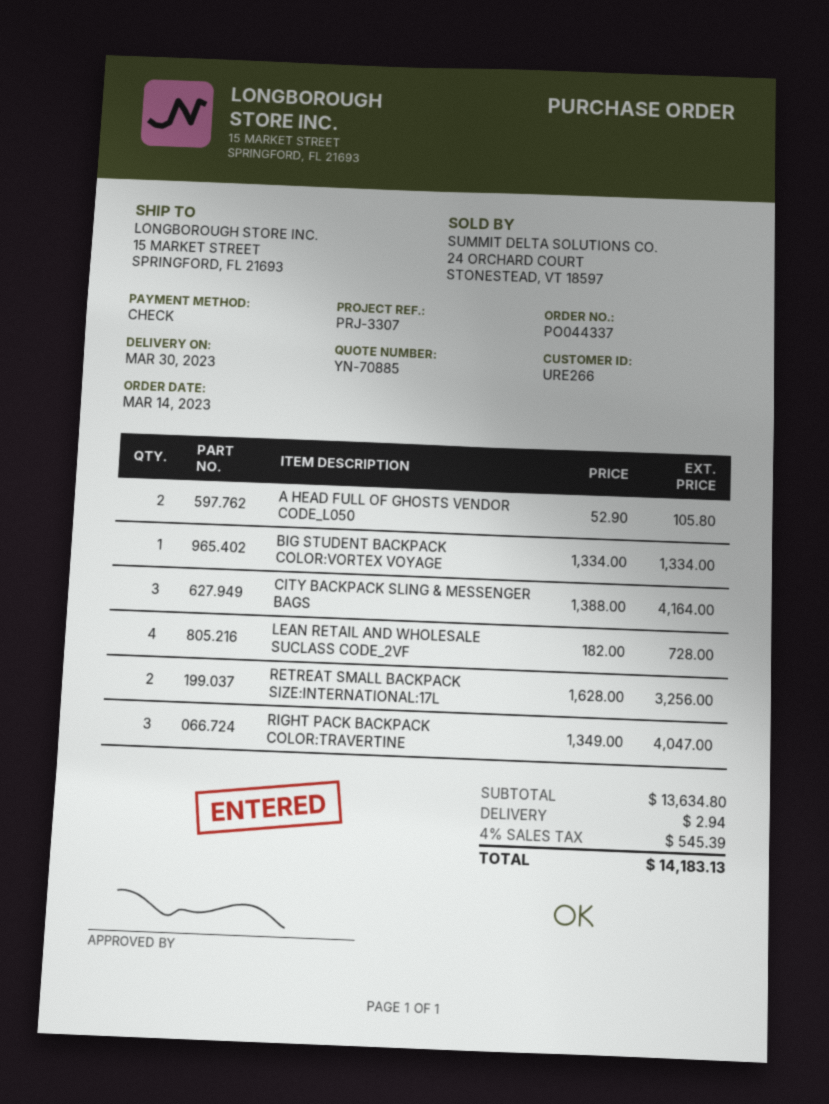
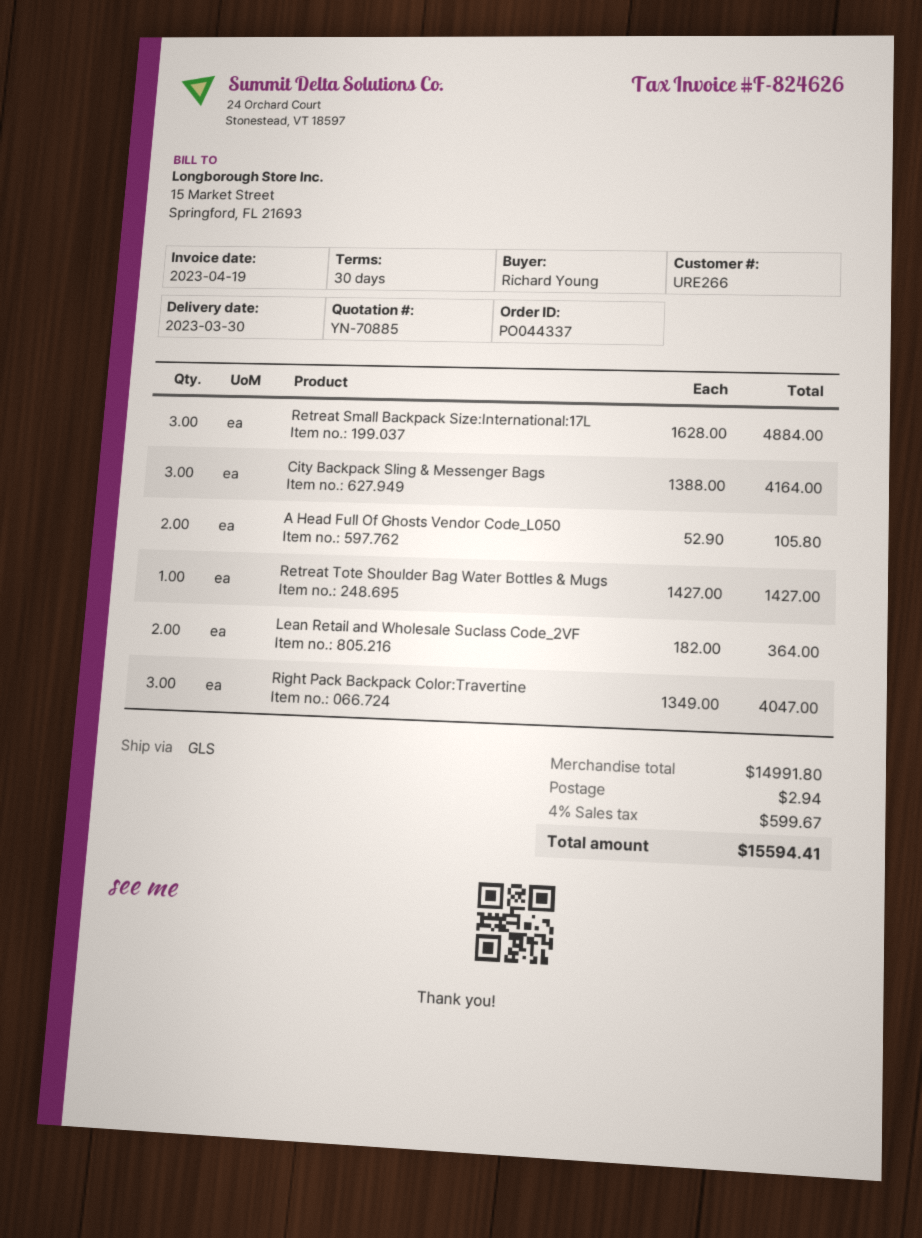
BIG STUDENT BACKPACK COLOR:VORTEX VOYAGE: 1 x 1334.00 = 1334.00 -> none
LEAN RETAIL AND WHOLESALE SUCLASS CODE_2VF: 4 x 182.00 = 728.00 -> 2 x 182.00 = 364.00
RETREAT SMALL BACKPACK SIZE:INTERNATIONAL:17L: 2 x 1628.00 = 3256.00 -> 3 x 1628.00 = 4884.00
Retreat Tote Shoulder Bag Water Bottles & Mugs: none -> 1 x 1427.00 = 1427.00
subtotal: 13634.80 -> 14991.80
tax: 4% = 545.39 -> 4% = 599.67
total: 14183.13 -> 15594.41

